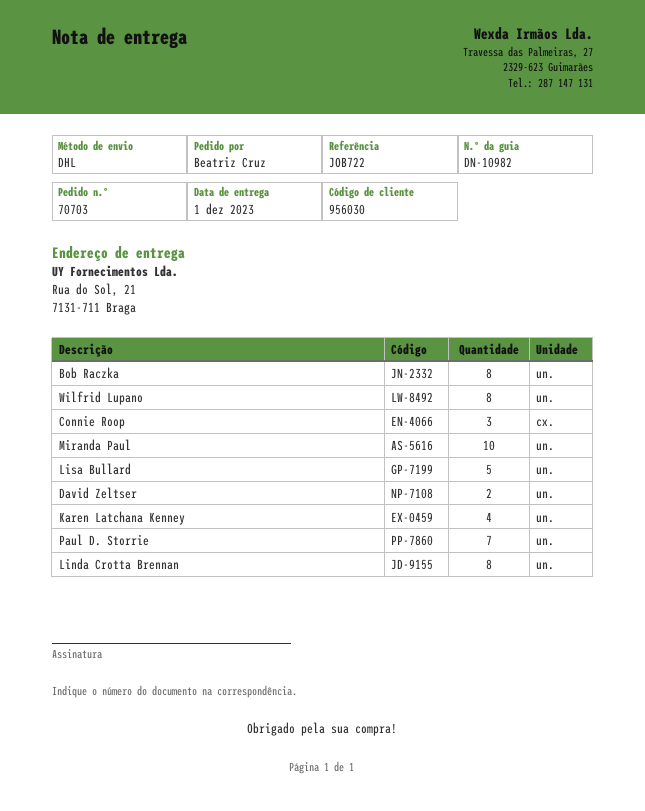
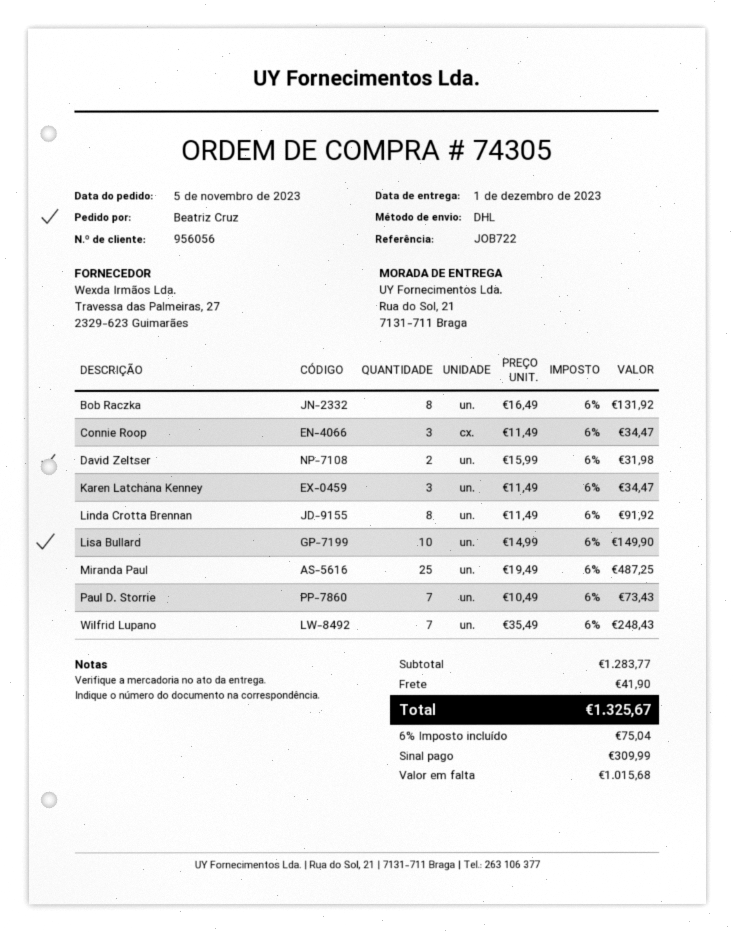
order number: 70703 -> 74305
customer number: 956030 -> 956056
Wilfrid Lupano: 8 -> 7
Miranda Paul: 10 -> 25
Lisa Bullard: 5 -> 10
Karen Latchana Kenney: 4 -> 3

